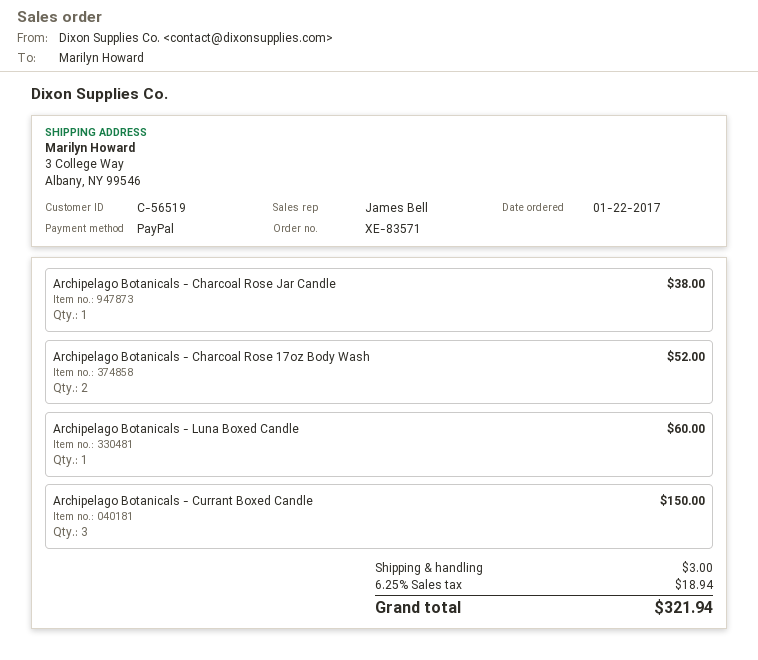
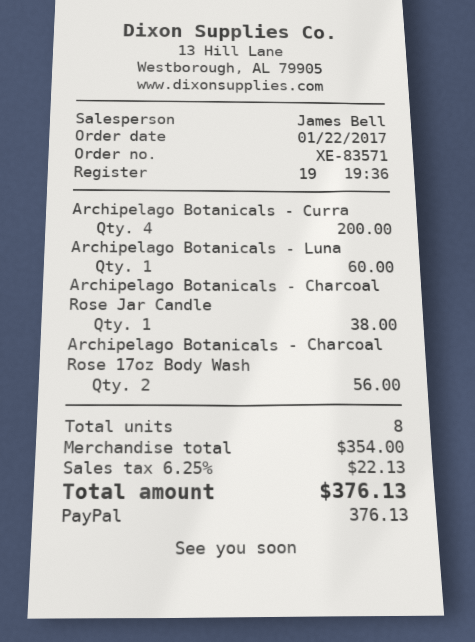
Archipelago Botanicals - Charcoal Rose 17oz Body Wash: 2 for 52.00 -> 2 for 56.00
Archipelago Botanicals - Currant Boxed Candle: 3 for 150.00 -> 4 for 200.00
shipping: 3.00 -> none
tax: 6.25% = 18.94 -> 6.25% = 22.13
total: 321.94 -> 376.13

